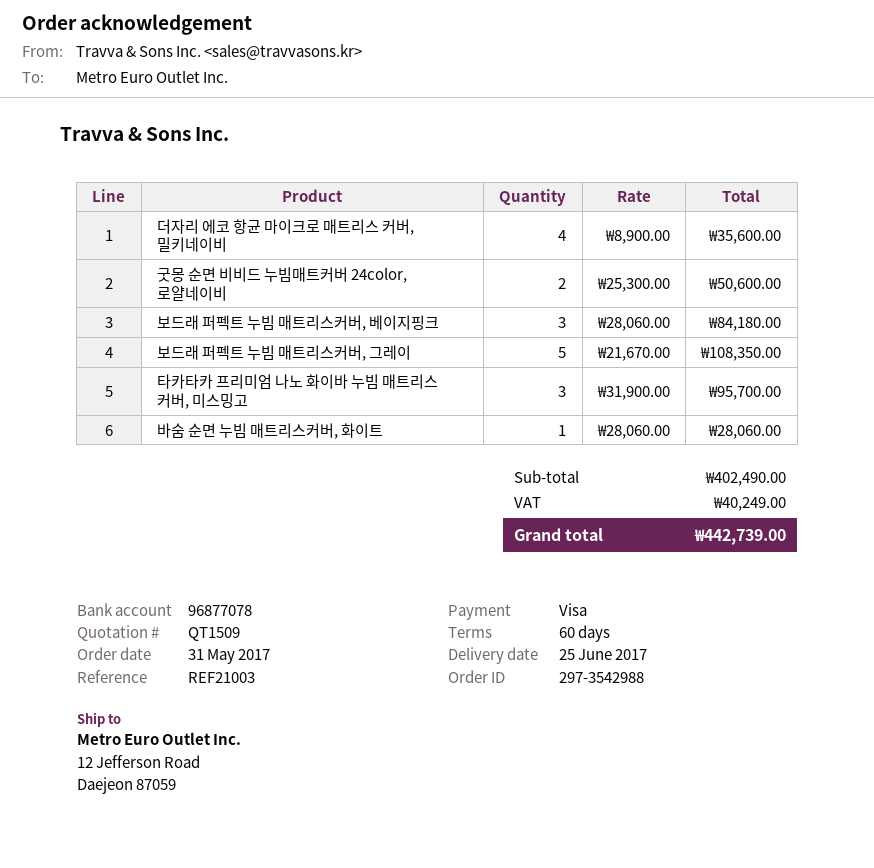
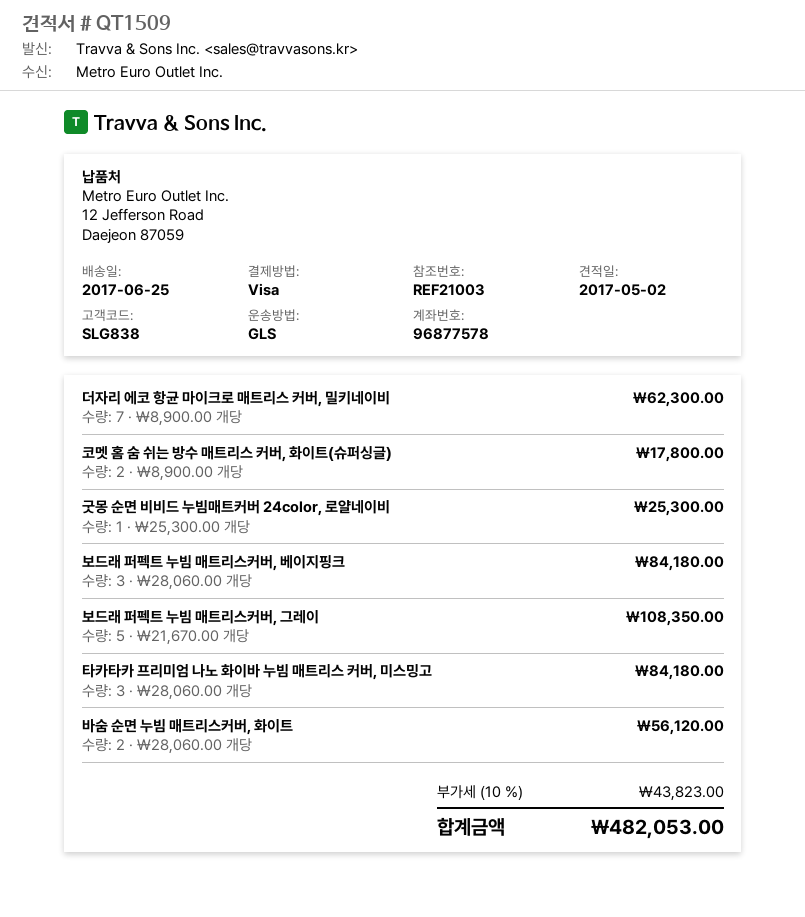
bank account: 96877078 -> 96877578
더자리 에코 항균 마이크로 매트리스 커버, 밀키네이비: 4 x 8900.00 = 35600.00 -> 7 x 8900.00 = 62300.00
굿몽 순면 비비드 누빔매트커버 24color, 로얄네이비: 2 x 25300.00 = 50600.00 -> 1 x 25300.00 = 25300.00
타카타카 프리미엄 나노 화이바 누빔 매트리스 커버, 미스밍고: 3 x 31900.00 = 95700.00 -> 3 x 28060.00 = 84180.00
바숨 순면 누빔 매트리스커버, 화이트: 1 x 28060.00 = 28060.00 -> 2 x 28060.00 = 56120.00
코멧 홈 숨 쉬는 방수 매트리스 커버, 화이트(슈퍼싱글): none -> 2 x 8900.00 = 17800.00
tax: 40249.00 -> 43823.00
total: 442739.00 -> 482053.00

